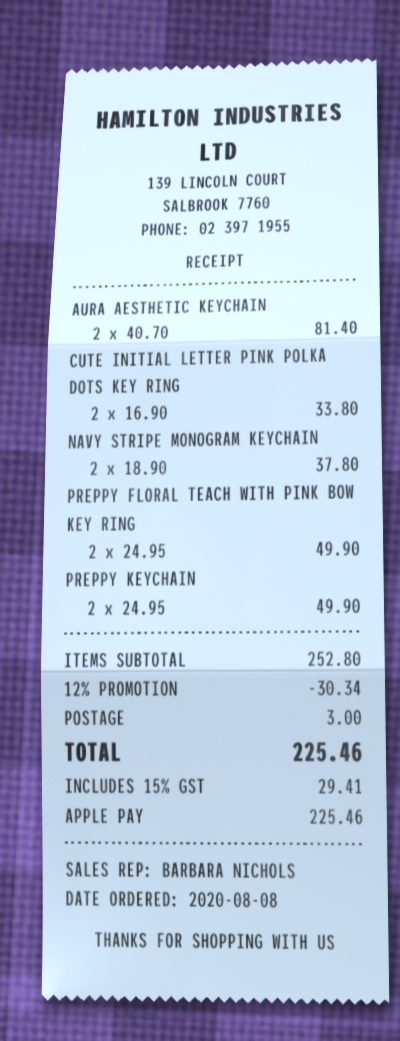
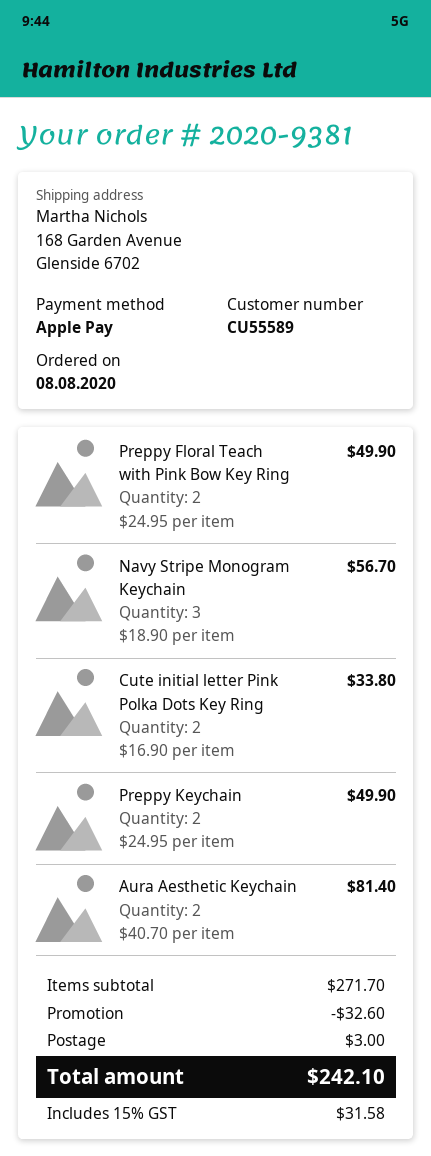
NAVY STRIPE MONOGRAM KEYCHAIN: 2 x 18.90 = 37.80 -> 3 x 18.90 = 56.70
subtotal: 252.80 -> 271.70
discount: 30.34 -> 32.60
tax: 15% = 29.41 -> 15% = 31.58
total: 225.46 -> 242.10

